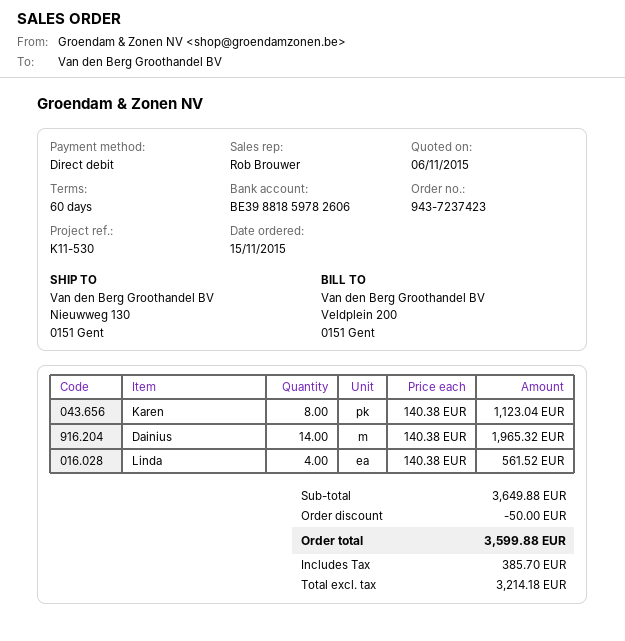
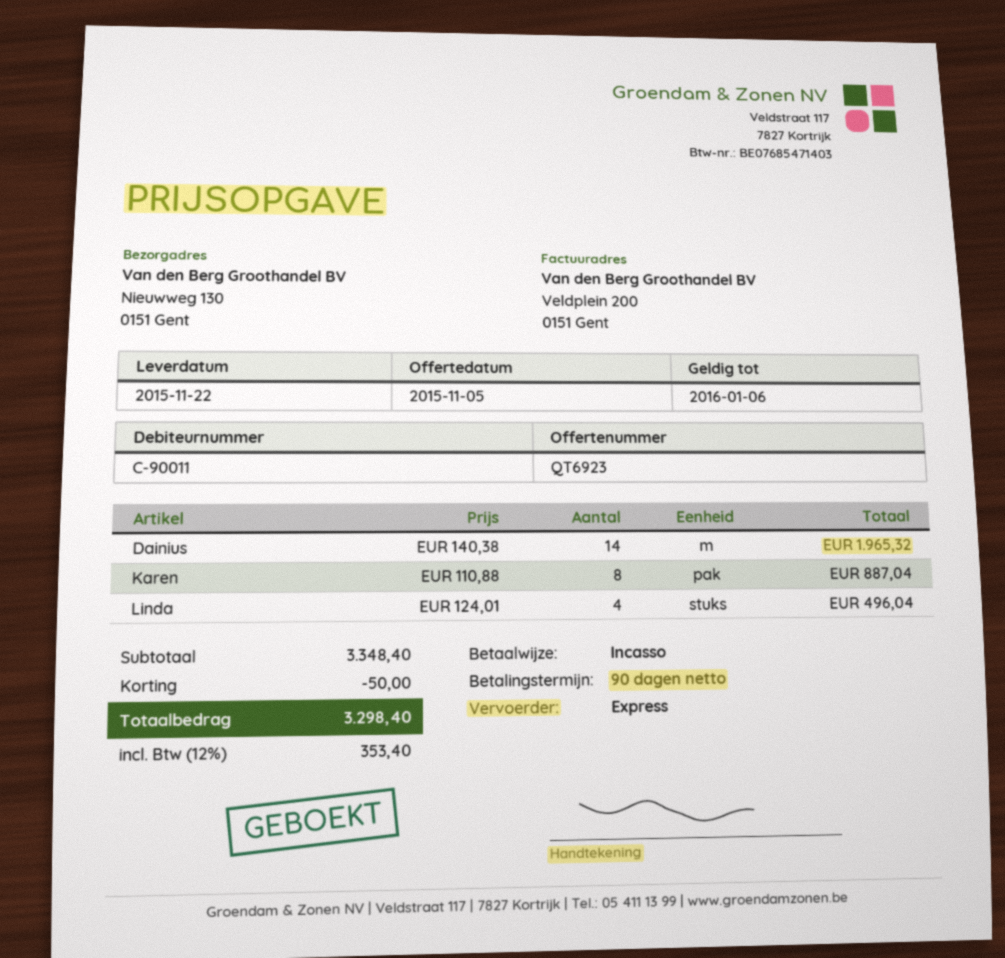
quote date: 2015-11-06 -> 2015-11-05
payment terms: 60 days -> 90 days
Karen: 8 x 140.38 = 1123.04 -> 8 x 110.88 = 887.04
Linda: 4 x 140.38 = 561.52 -> 4 x 124.01 = 496.04
subtotal: 3649.88 -> 3348.40
tax: 385.70 -> 353.40
total: 3599.88 -> 3298.40

